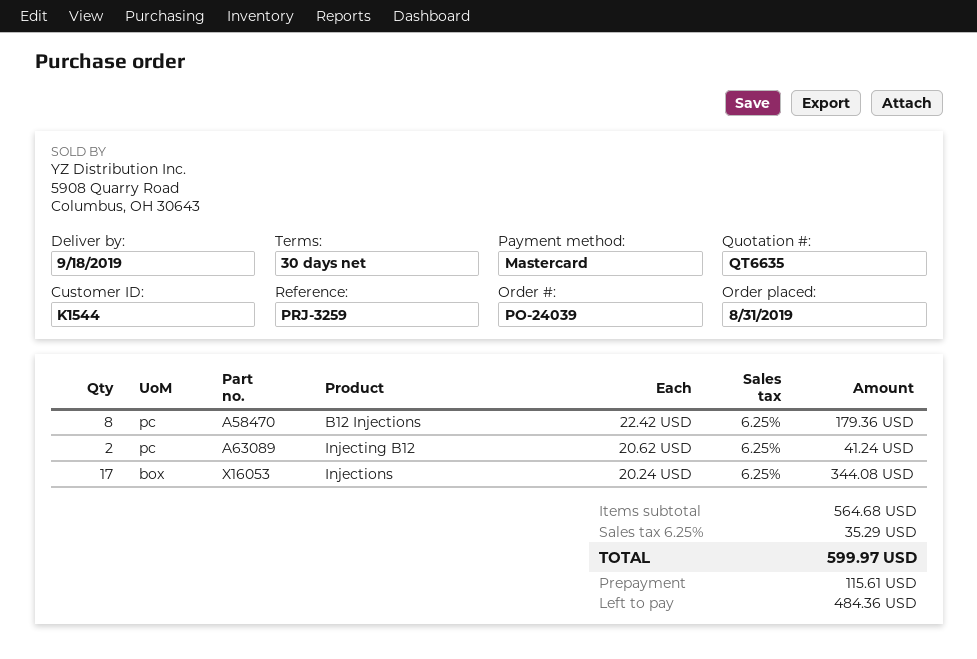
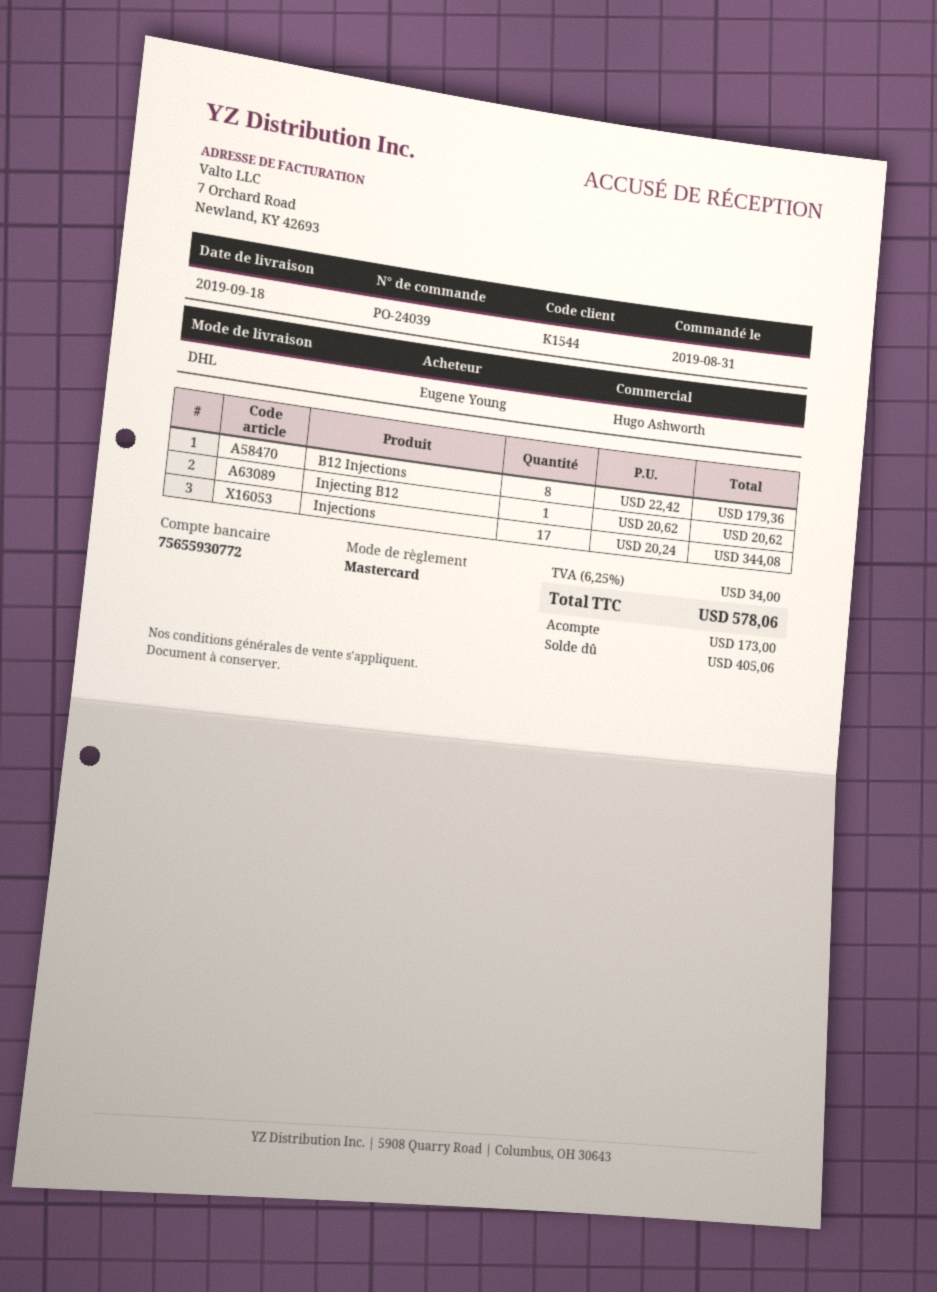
Injecting B12: 2 x 20.62 = 41.24 -> 1 x 20.62 = 20.62
tax: 6.25% = 35.29 -> 6.25% = 34.00
total: 599.97 -> 578.06
deposit: 115.61 -> 173.00
balance: 484.36 -> 405.06

